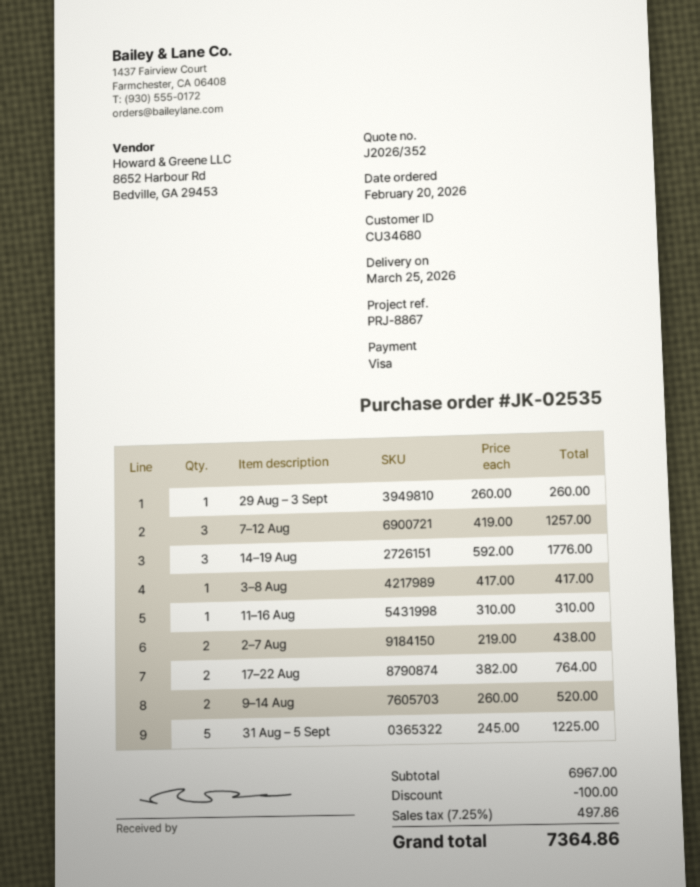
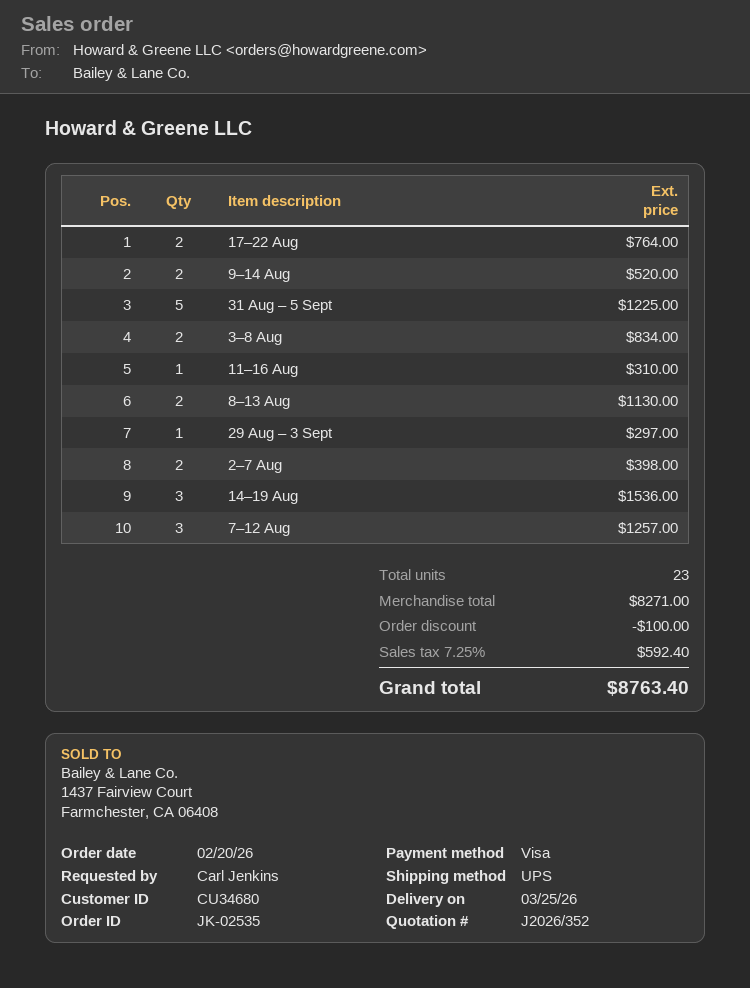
29 Aug – 3 Sept: 1 for 260.00 -> 1 for 297.00
14–19 Aug: 3 for 1776.00 -> 3 for 1536.00
3–8 Aug: 1 for 417.00 -> 2 for 834.00
2–7 Aug: 2 for 438.00 -> 2 for 398.00
8–13 Aug: none -> 2 for 1130.00
subtotal: 6967.00 -> 8271.00
tax: 7.25% = 497.86 -> 7.25% = 592.40
total: 7364.86 -> 8763.40

